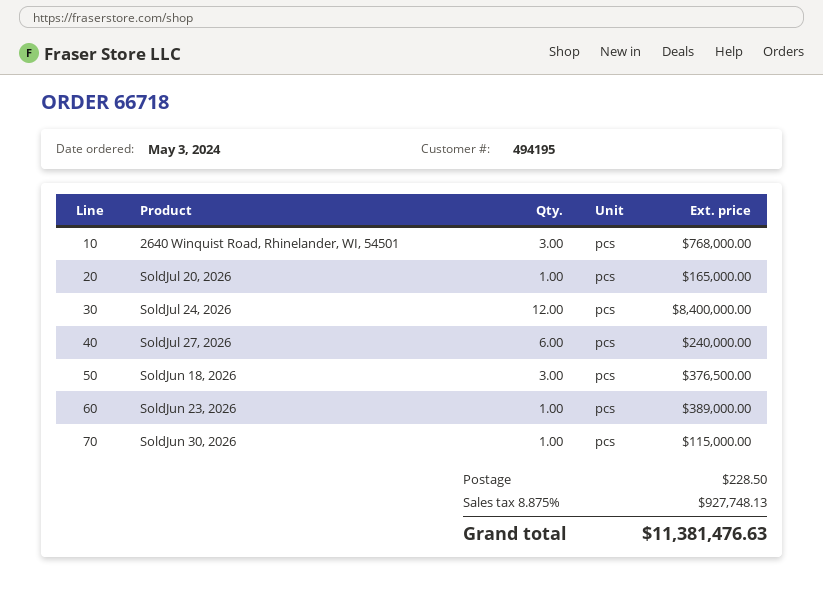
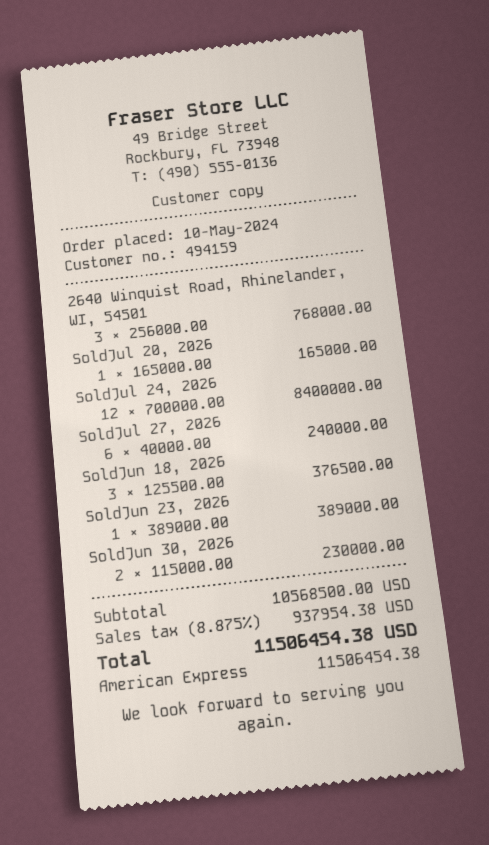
order date: 2024-05-03 -> 2024-05-10
customer number: 494195 -> 494159
SoldJun 30, 2026: 1 for 115000.00 -> 2 for 230000.00
shipping: 228.50 -> none
tax: 8.875% = 927748.13 -> 8.875% = 937954.38
total: 11381476.63 -> 11506454.38

